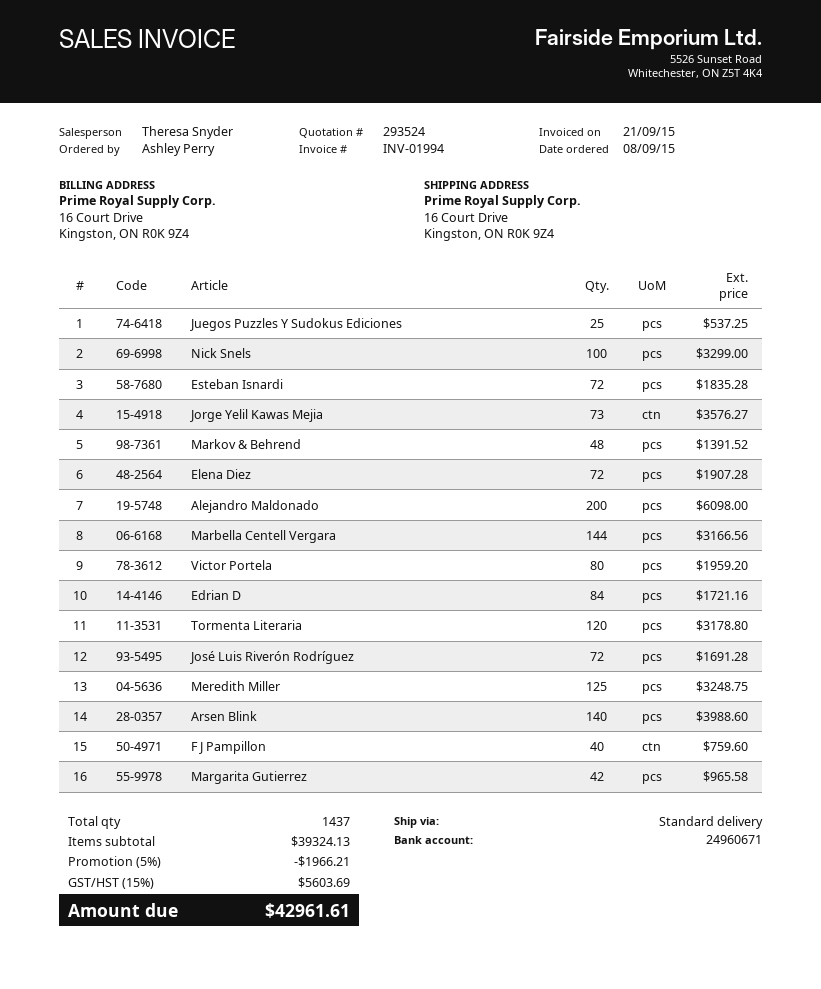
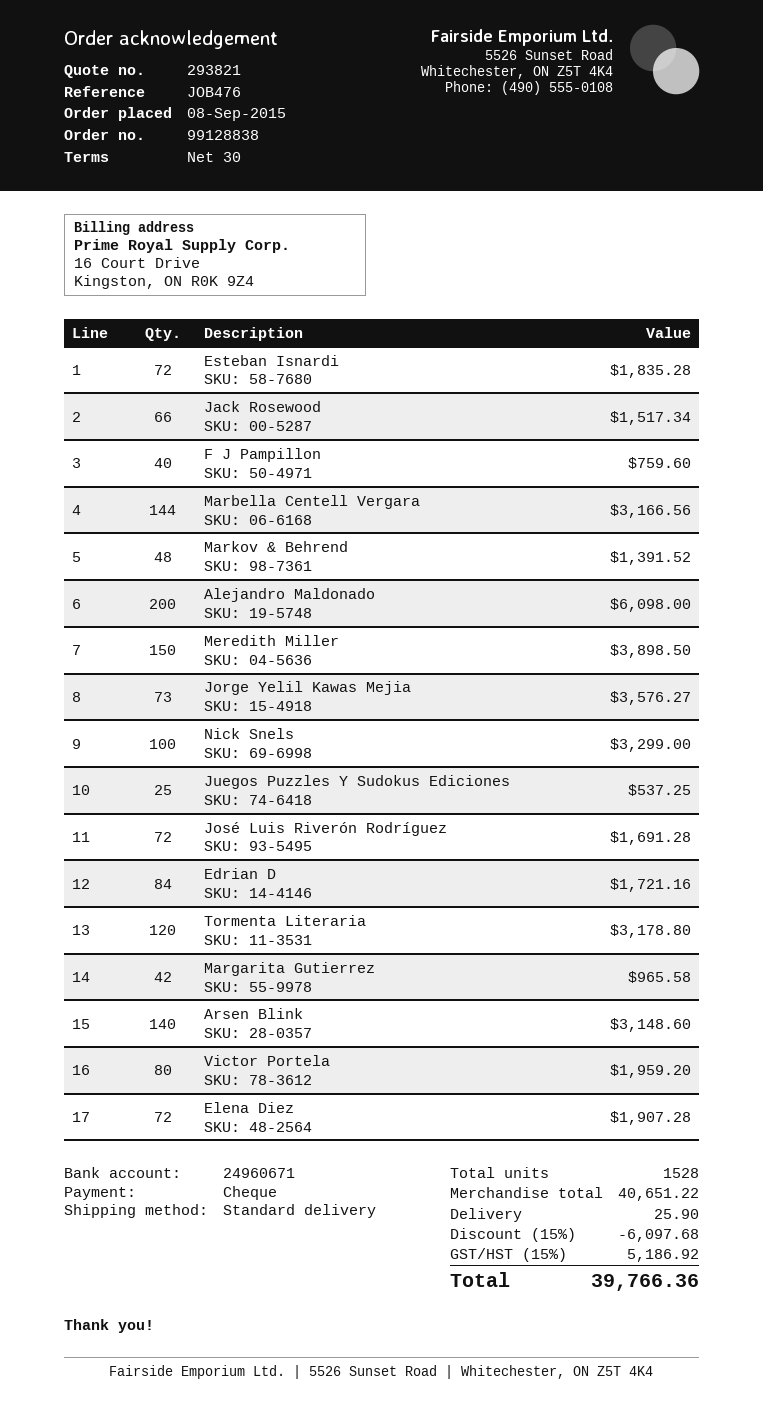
quote number: 293524 -> 293821
Meredith Miller: 125 for 3248.75 -> 150 for 3898.50
Arsen Blink: 140 for 3988.60 -> 140 for 3148.60
Jack Rosewood: none -> 66 for 1517.34
total quantity: 1437 -> 1528
subtotal: 39324.13 -> 40651.22
discount: 5% = 1966.21 -> 15% = 6097.68
shipping: none -> 25.90
tax: 15% = 5603.69 -> 15% = 5186.92
total: 42961.61 -> 39766.36

